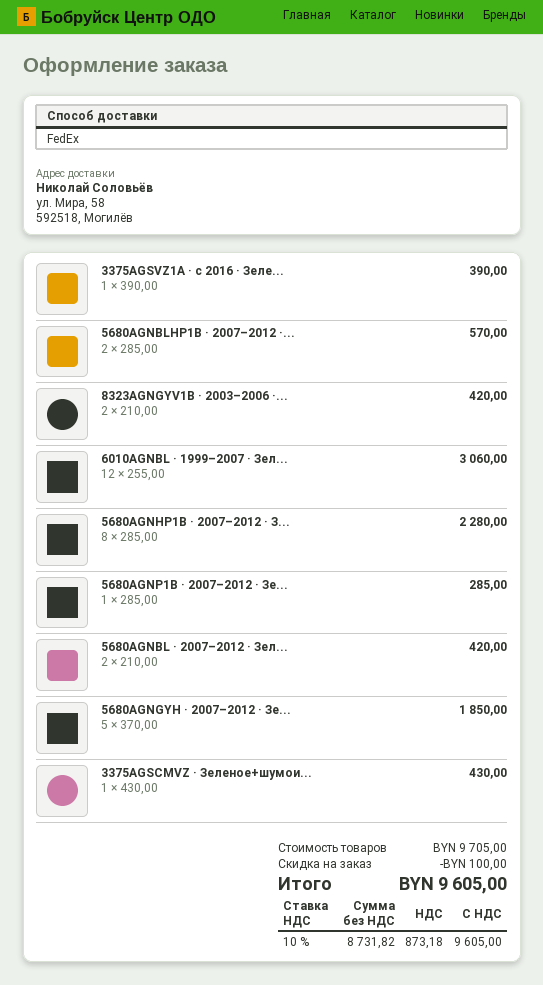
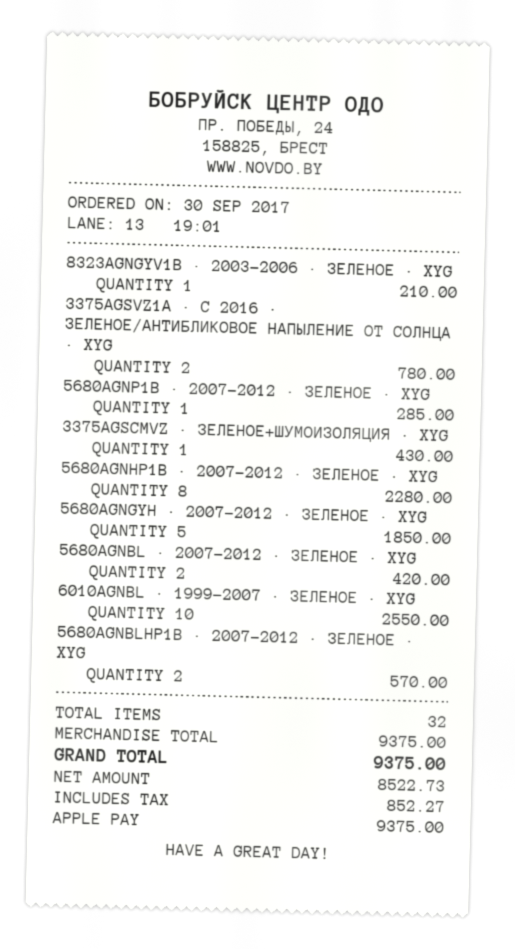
3375AGSVZ1A · с 2016 · Зеле...: 1 for 390.00 -> 2 for 780.00
8323AGNGYV1B · 2003–2006 ·...: 2 for 420.00 -> 1 for 210.00
6010AGNBL · 1999–2007 · Зел...: 12 for 3060.00 -> 10 for 2550.00
subtotal: 9705.00 -> 9375.00
discount: 100.00 -> none
net: 8731.82 -> 8522.73
tax: 873.18 -> 852.27
total: 9605.00 -> 9375.00

